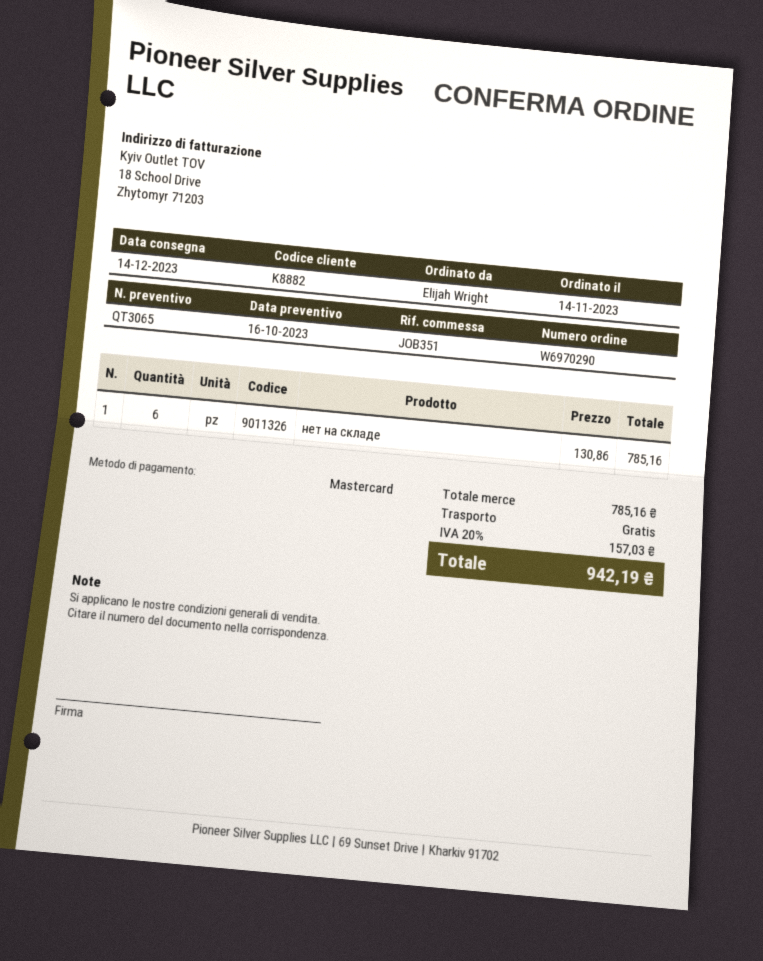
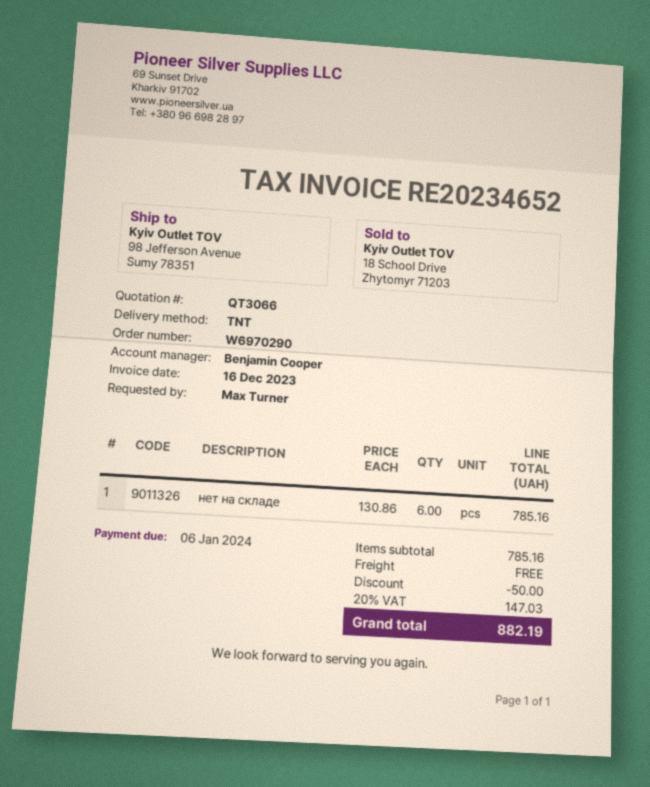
quote number: QT3065 -> QT3066
ordered by: Elijah Wright -> Max Turner
discount: none -> 50.00
tax: 20% = 157.03 -> 20% = 147.03
total: 942.19 -> 882.19

